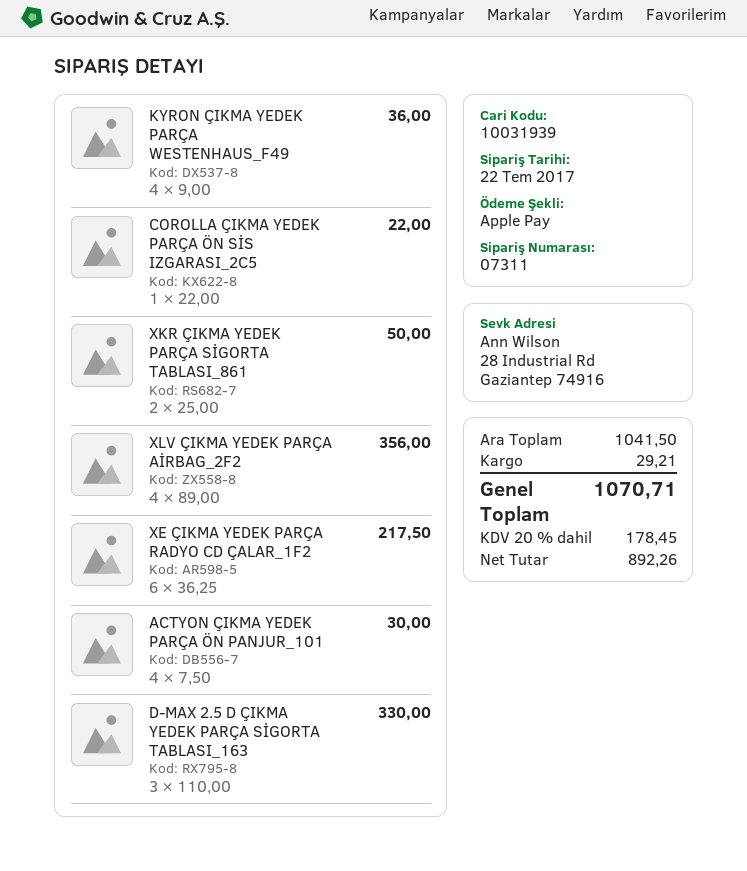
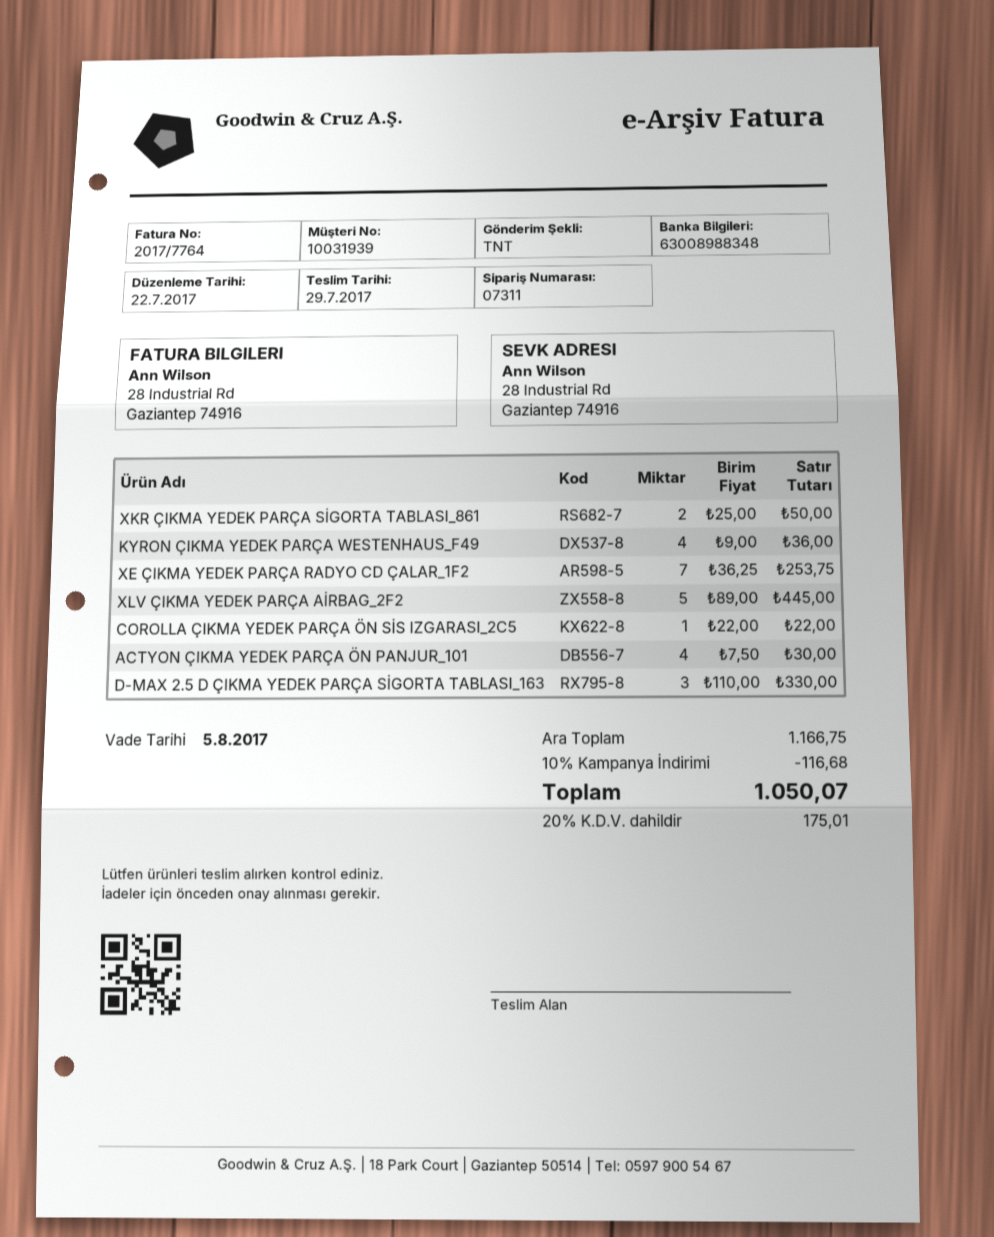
XLV ÇIKMA YEDEK PARÇA AİRBAG_2F2: 4 x 89.00 = 356.00 -> 5 x 89.00 = 445.00
XE ÇIKMA YEDEK PARÇA RADYO CD ÇALAR_1F2: 6 x 36.25 = 217.50 -> 7 x 36.25 = 253.75
subtotal: 1041.50 -> 1166.75
discount: none -> 10% = 116.68
shipping: 29.21 -> none
tax: 20% = 178.45 -> 20% = 175.01
total: 1070.71 -> 1050.07

